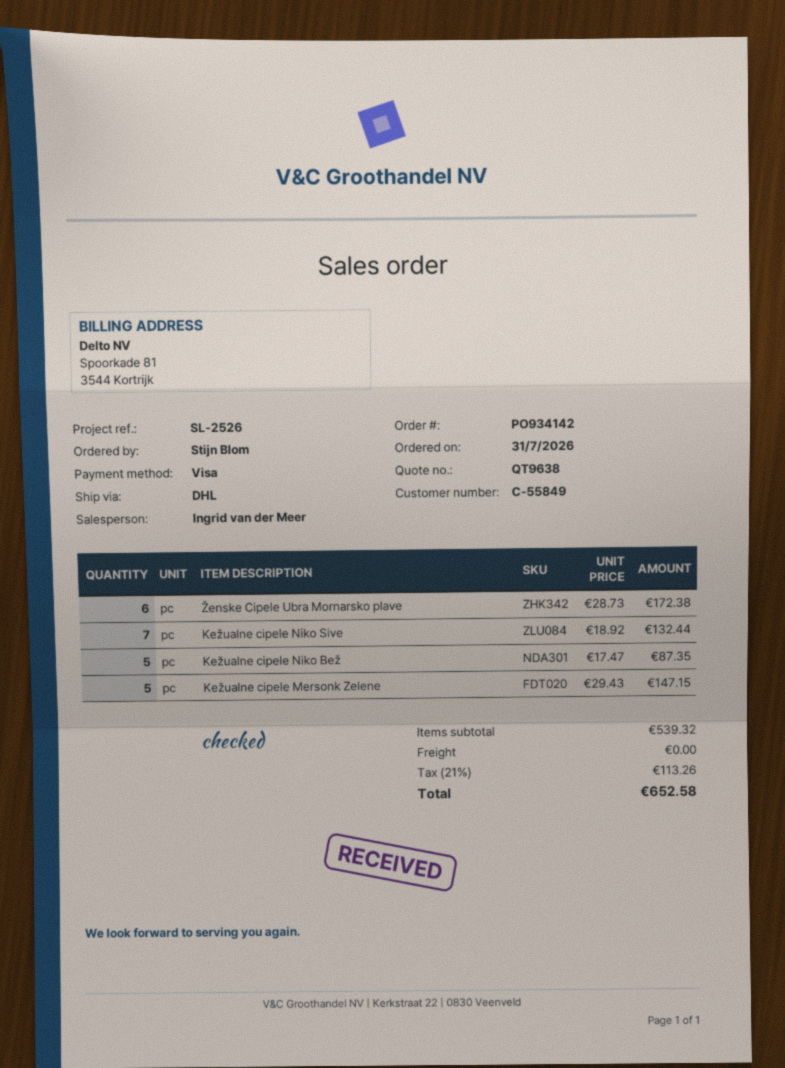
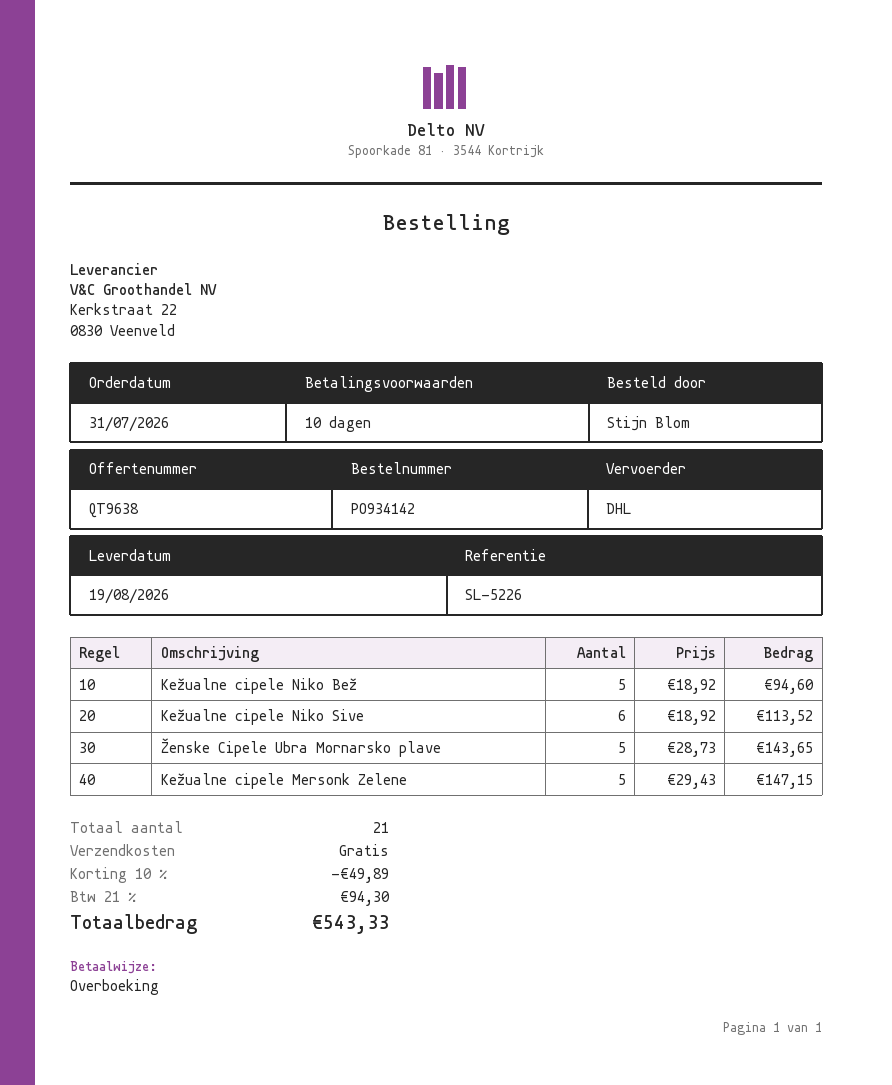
reference: SL-2526 -> SL-5226
payment method: Visa -> bank transfer
Ženske Cipele Ubra Mornarsko plave: 6 x 28.73 = 172.38 -> 5 x 28.73 = 143.65
Kežualne cipele Niko Sive: 7 x 18.92 = 132.44 -> 6 x 18.92 = 113.52
Kežualne cipele Niko Bež: 5 x 17.47 = 87.35 -> 5 x 18.92 = 94.60
discount: none -> 10% = 49.89
tax: 21% = 113.26 -> 21% = 94.30
total: 652.58 -> 543.33

